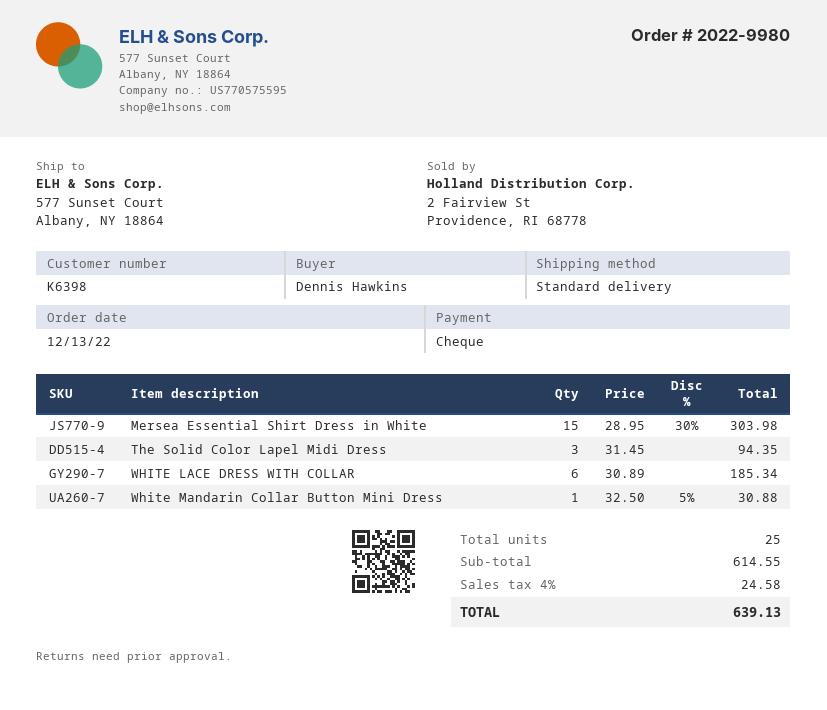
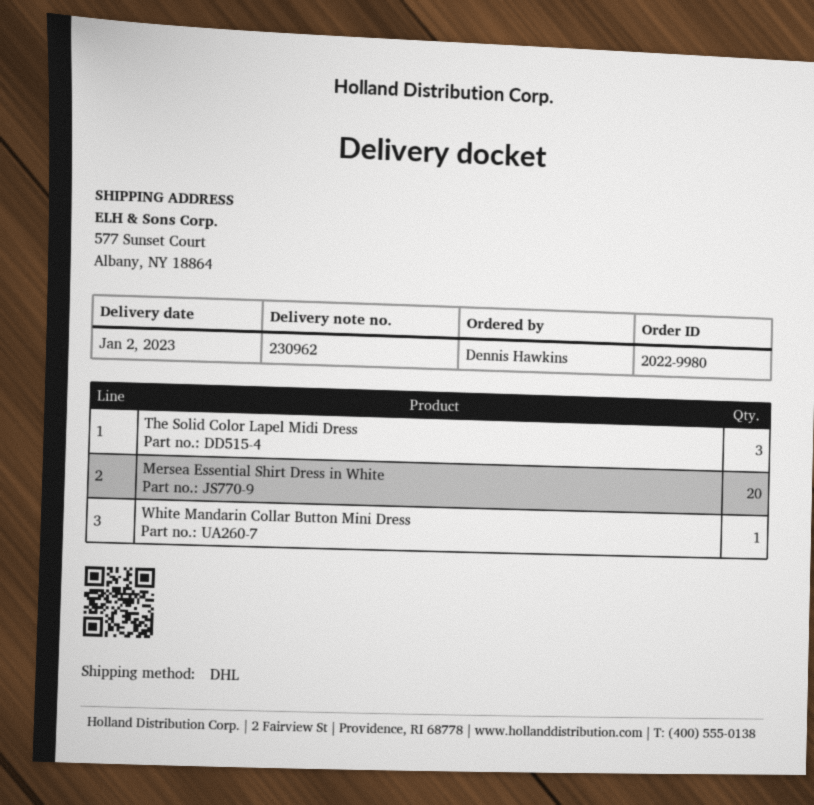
shipping method: standard -> DHL
Mersea Essential Shirt Dress in White: 15 -> 20
WHITE LACE DRESS WITH COLLAR: 6 -> none

